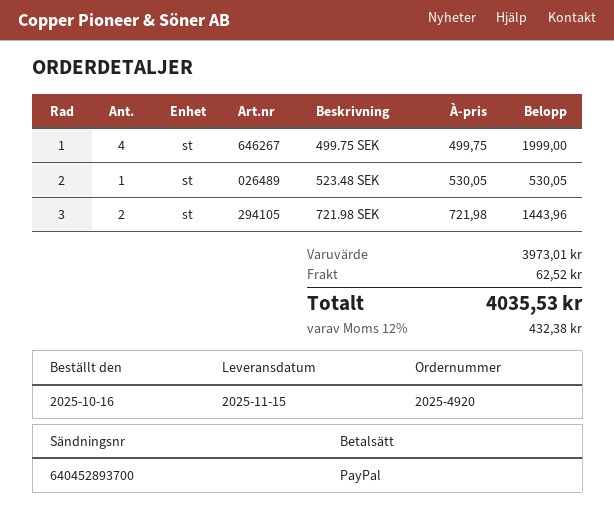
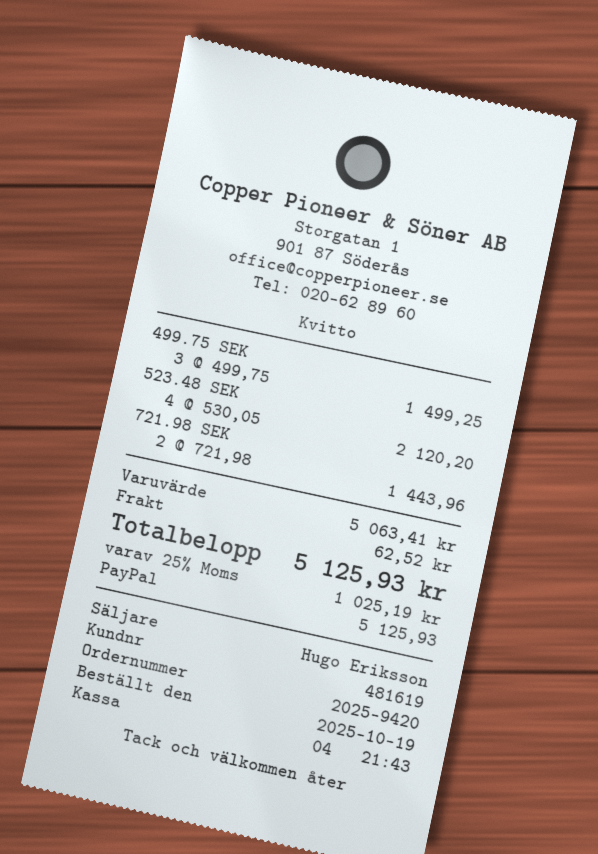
order number: 2025-4920 -> 2025-9420
order date: 2025-10-16 -> 2025-10-19
499.75 SEK: 4 x 499.75 = 1999.00 -> 3 x 499.75 = 1499.25
523.48 SEK: 1 x 530.05 = 530.05 -> 4 x 530.05 = 2120.20
subtotal: 3973.01 -> 5063.41
tax: 12% = 432.38 -> 25% = 1025.19
total: 4035.53 -> 5125.93

